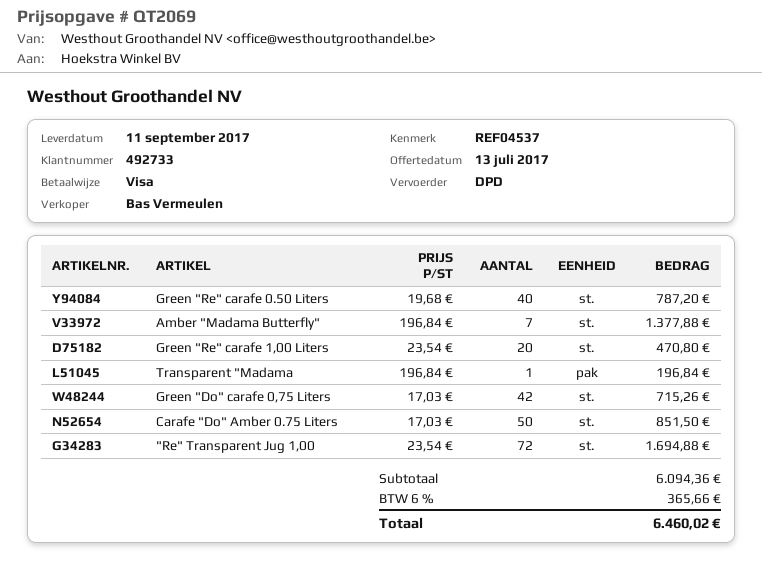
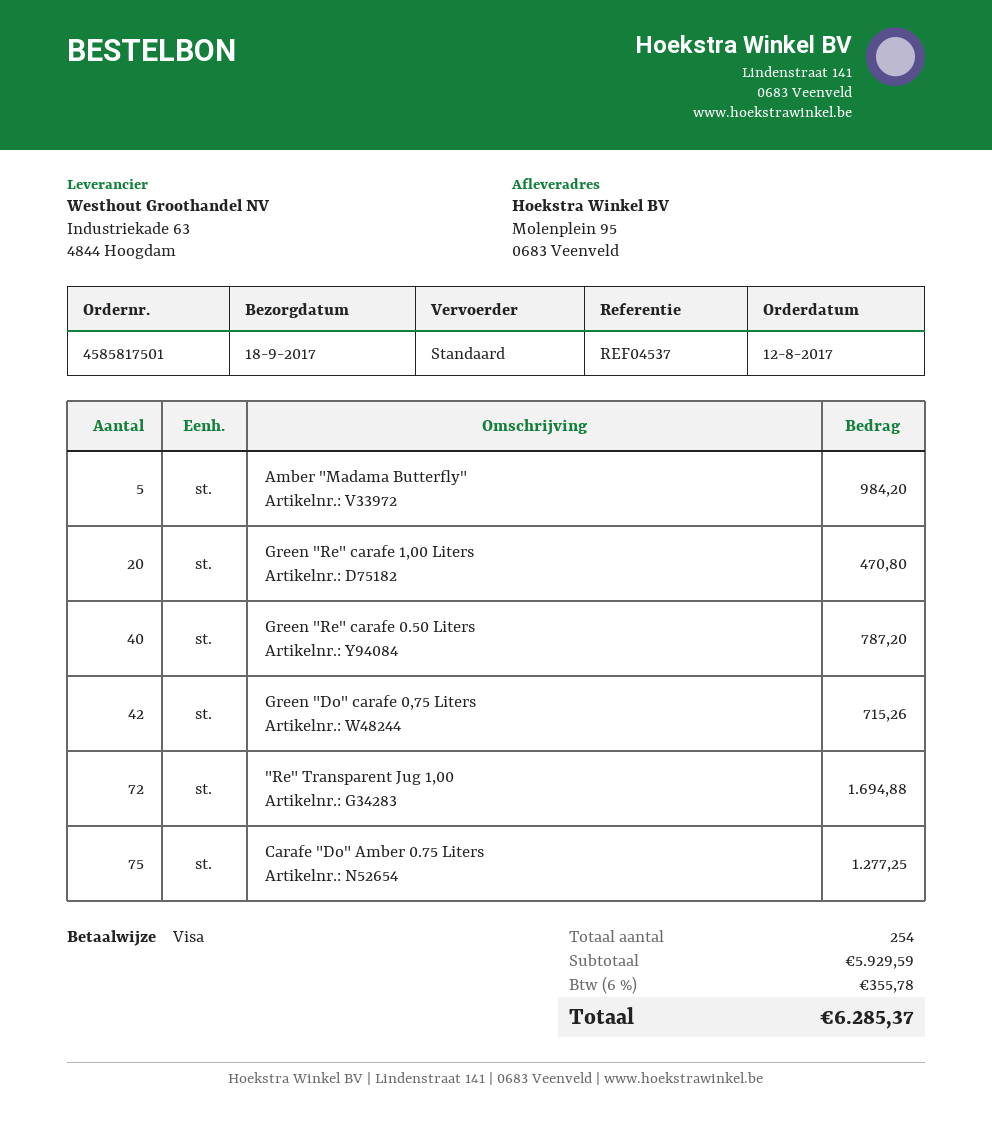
delivery date: 2017-09-11 -> 2017-09-18
shipping method: DPD -> standard
Amber "Madama Butterfly": 7 for 1377.88 -> 5 for 984.20
Transparent "Madama: 1 for 196.84 -> none
Carafe "Do" Amber 0.75 Liters: 50 for 851.50 -> 75 for 1277.25
subtotal: 6094.36 -> 5929.59
tax: 6% = 365.66 -> 6% = 355.78
total: 6460.02 -> 6285.37

